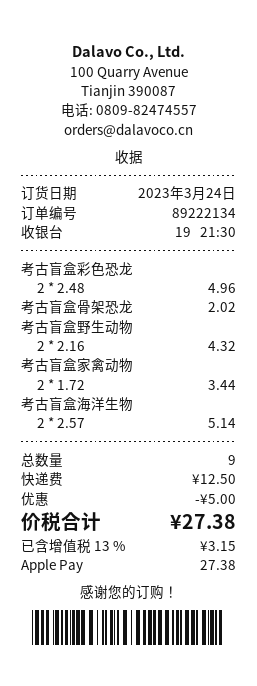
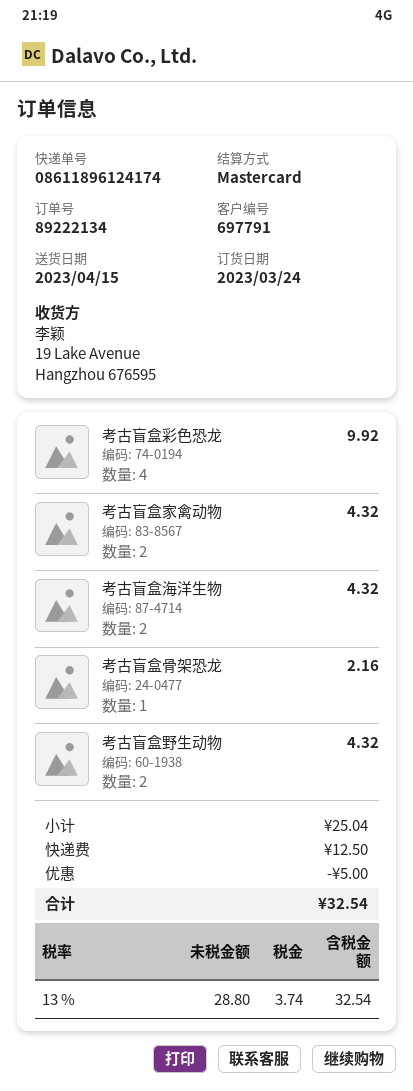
payment method: Apple Pay -> Mastercard
考古盲盒彩色恐龙: 2 for 4.96 -> 4 for 9.92
考古盲盒骨架恐龙: 1 for 2.02 -> 1 for 2.16
考古盲盒家禽动物: 2 for 3.44 -> 2 for 4.32
考古盲盒海洋生物: 2 for 5.14 -> 2 for 4.32
tax: 13% = 3.15 -> 13% = 3.74
total: 27.38 -> 32.54

